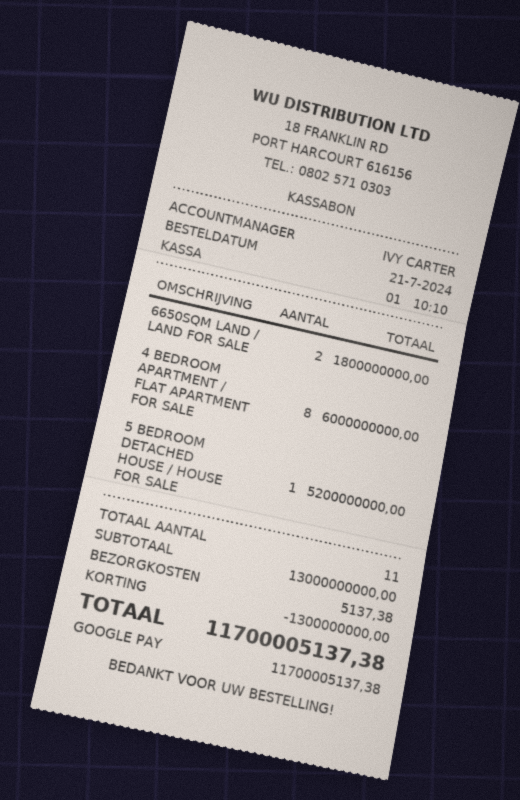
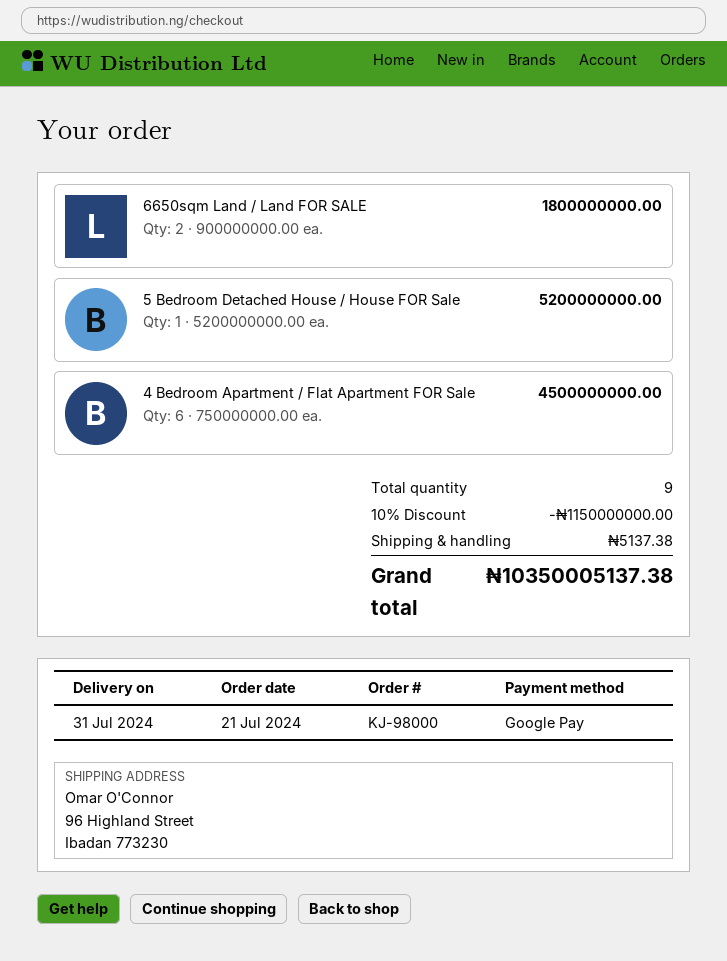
4 BEDROOM APARTMENT / FLAT APARTMENT FOR SALE: 8 for 6000000000.00 -> 6 for 4500000000.00
total quantity: 11 -> 9
discount: 1300000000.00 -> 1150000000.00
total: 11700005137.38 -> 10350005137.38

